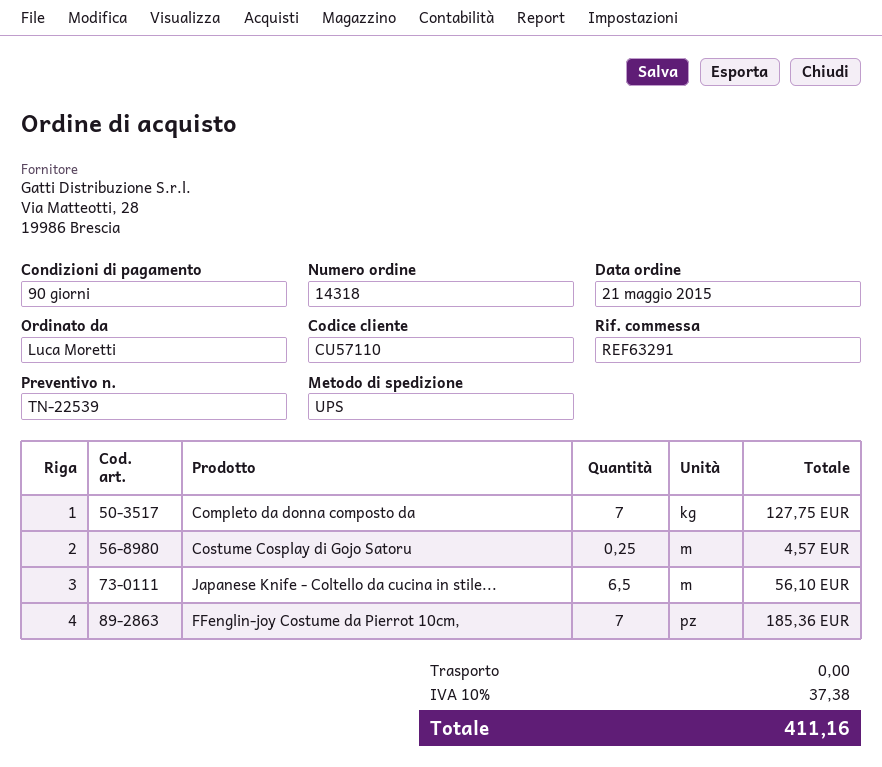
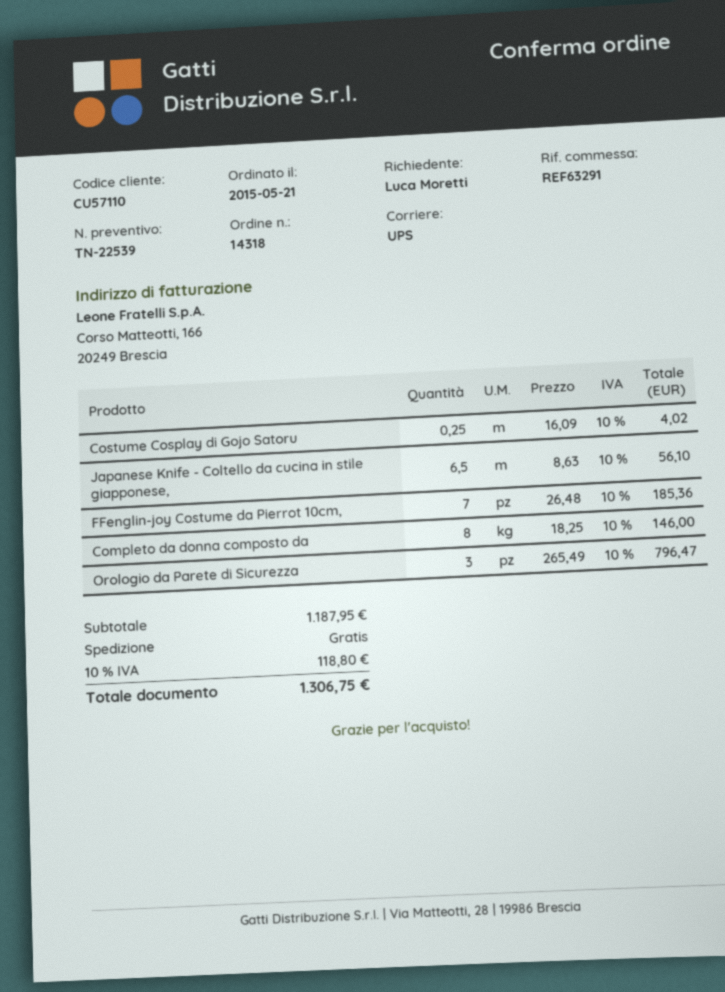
Completo da donna composto da: 7 for 127.75 -> 8 for 146.00
Costume Cosplay di Gojo Satoru: 0.25 for 4.57 -> 0.25 for 4.02
Orologio da Parete di Sicurezza: none -> 3 for 796.47
tax: 10% = 37.38 -> 10% = 118.80
total: 411.16 -> 1306.75

